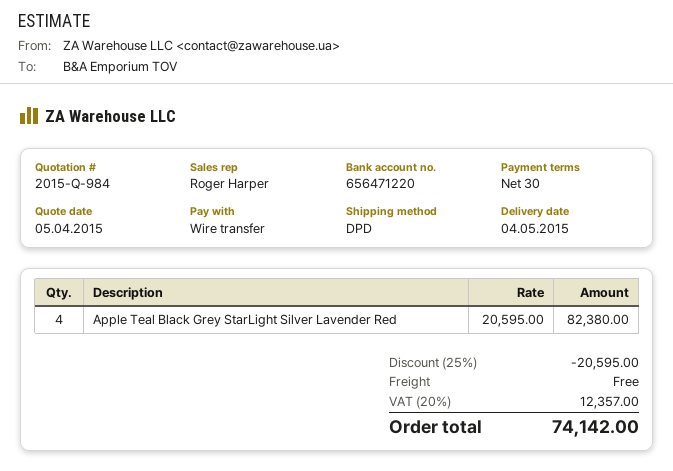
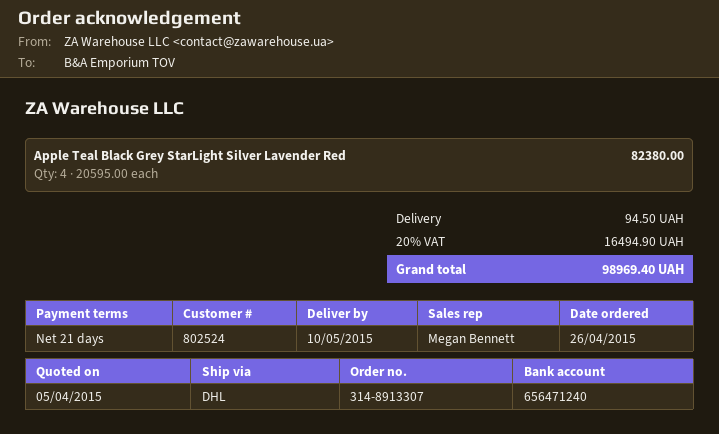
delivery date: 2015-05-04 -> 2015-05-10
payment terms: 30 days -> 21 days
sales rep: Roger Harper -> Megan Bennett
bank account: 656471220 -> 656471240
shipping method: DPD -> DHL
discount: 25% = 20595.00 -> none
shipping: 0.00 -> 94.50
tax: 20% = 12357.00 -> 20% = 16494.90
total: 74142.00 -> 98969.40

